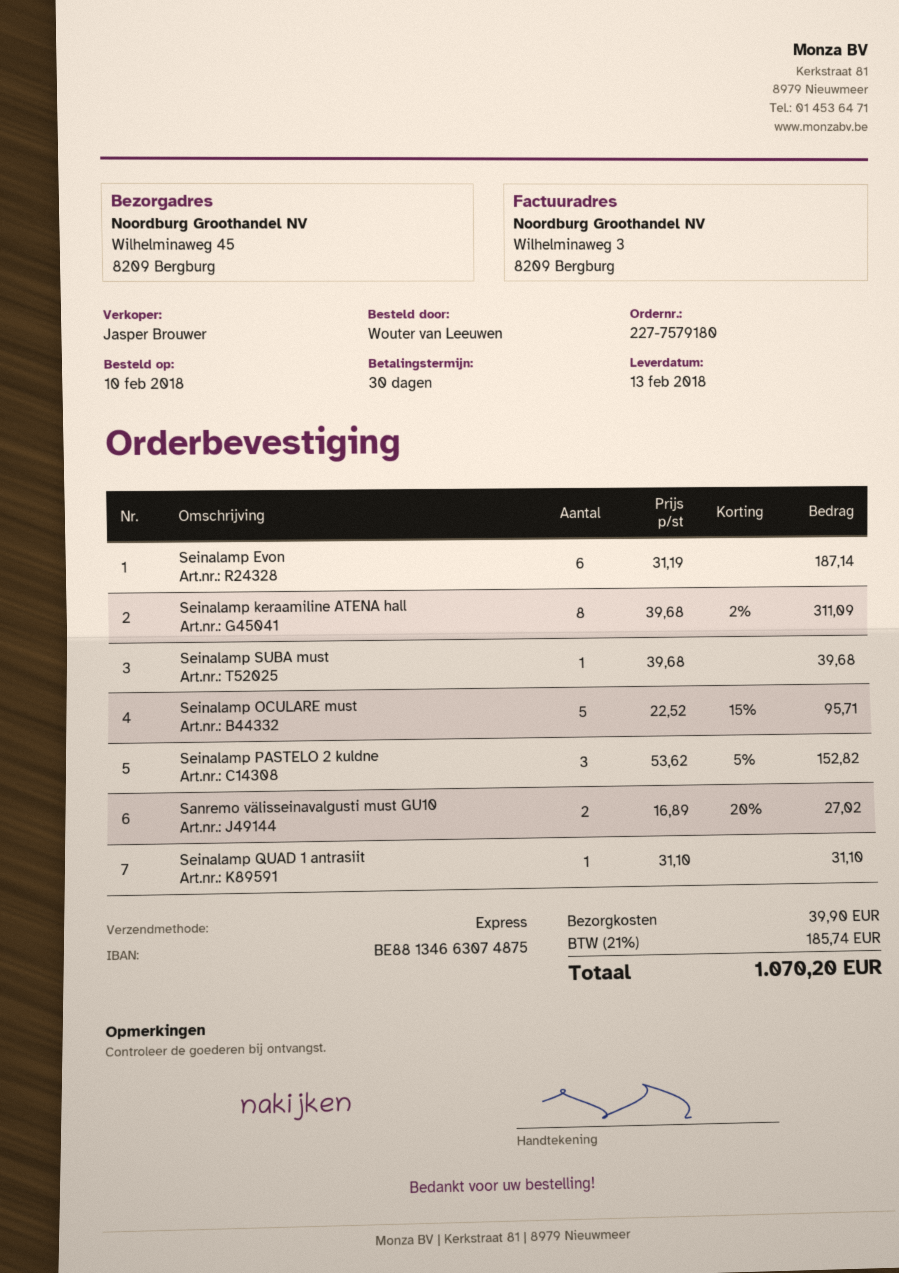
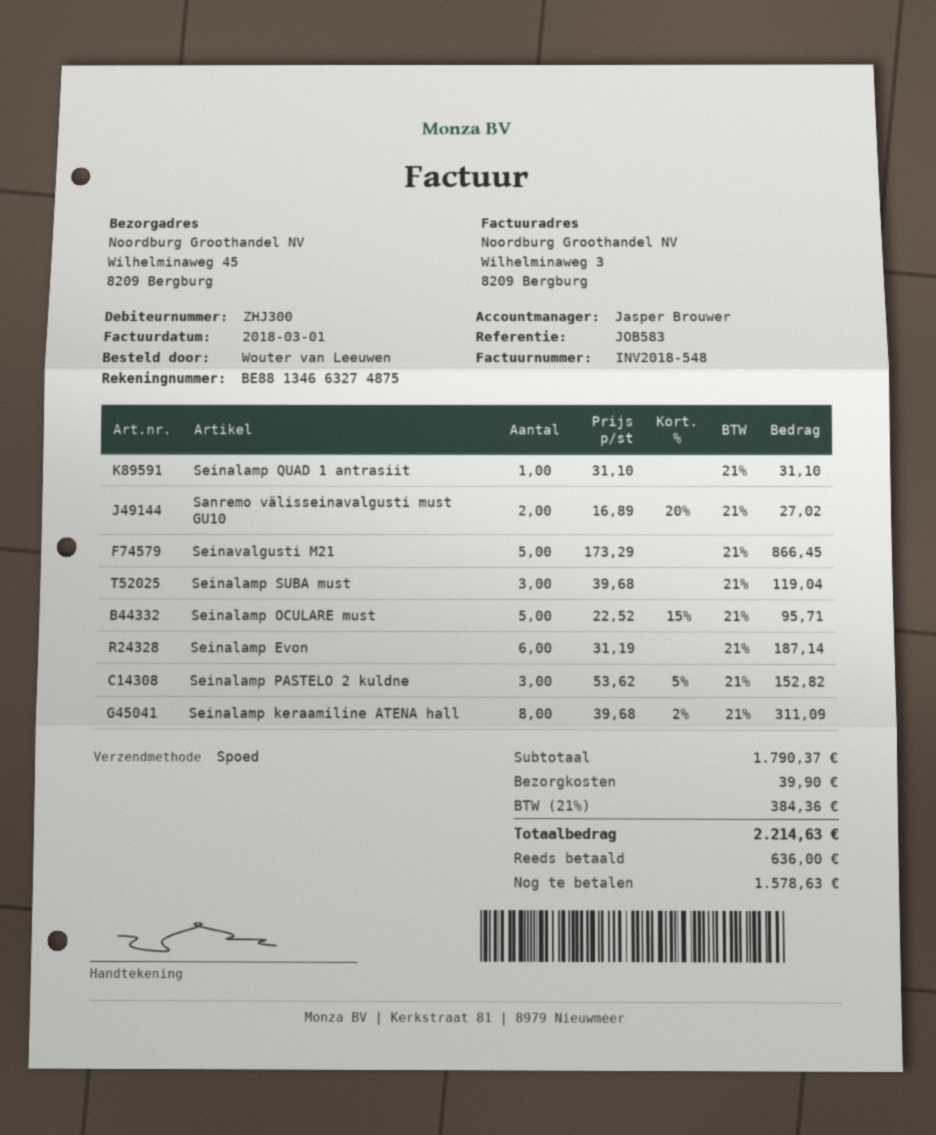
bank account: BE88134663074875 -> BE88134663274875
Seinalamp SUBA must: 1 x 39.68 = 39.68 -> 3 x 39.68 = 119.04
Seinavalgusti M21: none -> 5 x 173.29 = 866.45
tax: 21% = 185.74 -> 21% = 384.36
total: 1070.20 -> 2214.63

